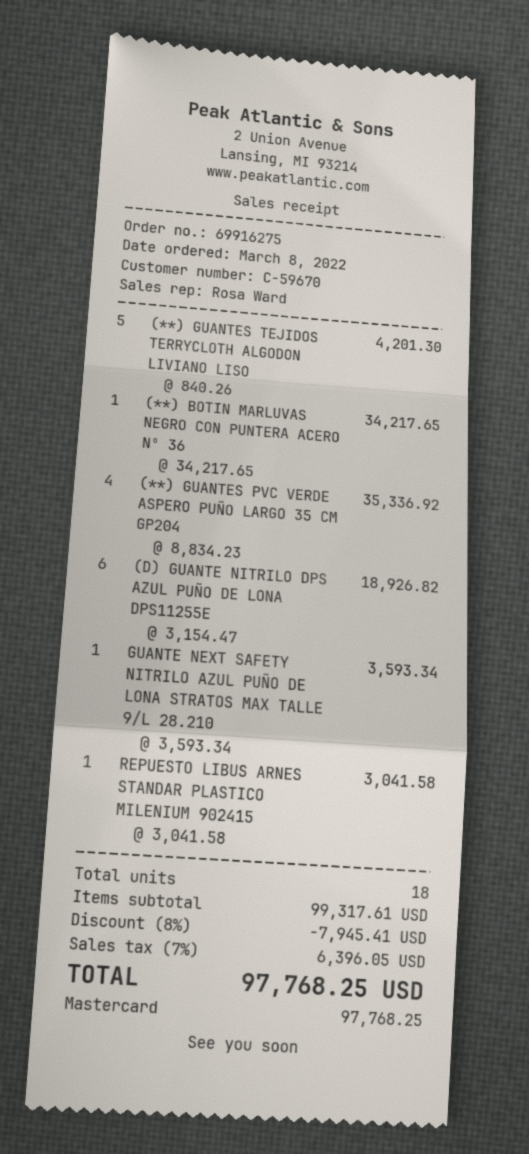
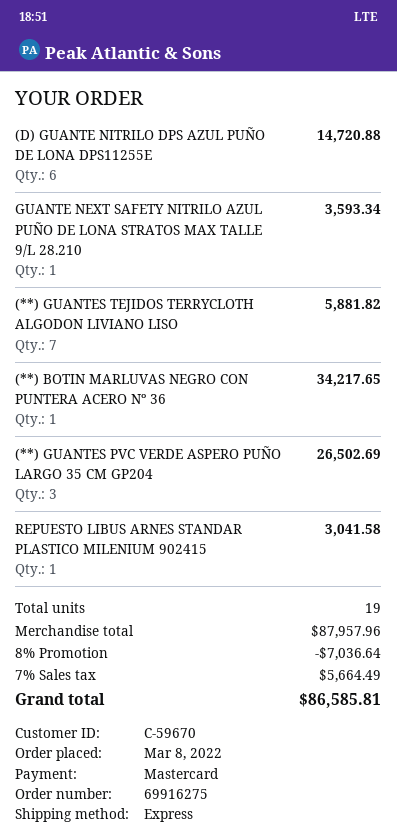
(**) GUANTES TEJIDOS TERRYCLOTH ALGODON LIVIANO LISO: 5 for 4201.30 -> 7 for 5881.82
(**) GUANTES PVC VERDE ASPERO PUÑO LARGO 35 CM GP204: 4 for 35336.92 -> 3 for 26502.69
(D) GUANTE NITRILO DPS AZUL PUÑO DE LONA DPS11255E: 6 for 18926.82 -> 6 for 14720.88
total quantity: 18 -> 19
subtotal: 99317.61 -> 87957.96
discount: 8% = 7945.41 -> 8% = 7036.64
tax: 7% = 6396.05 -> 7% = 5664.49
total: 97768.25 -> 86585.81

